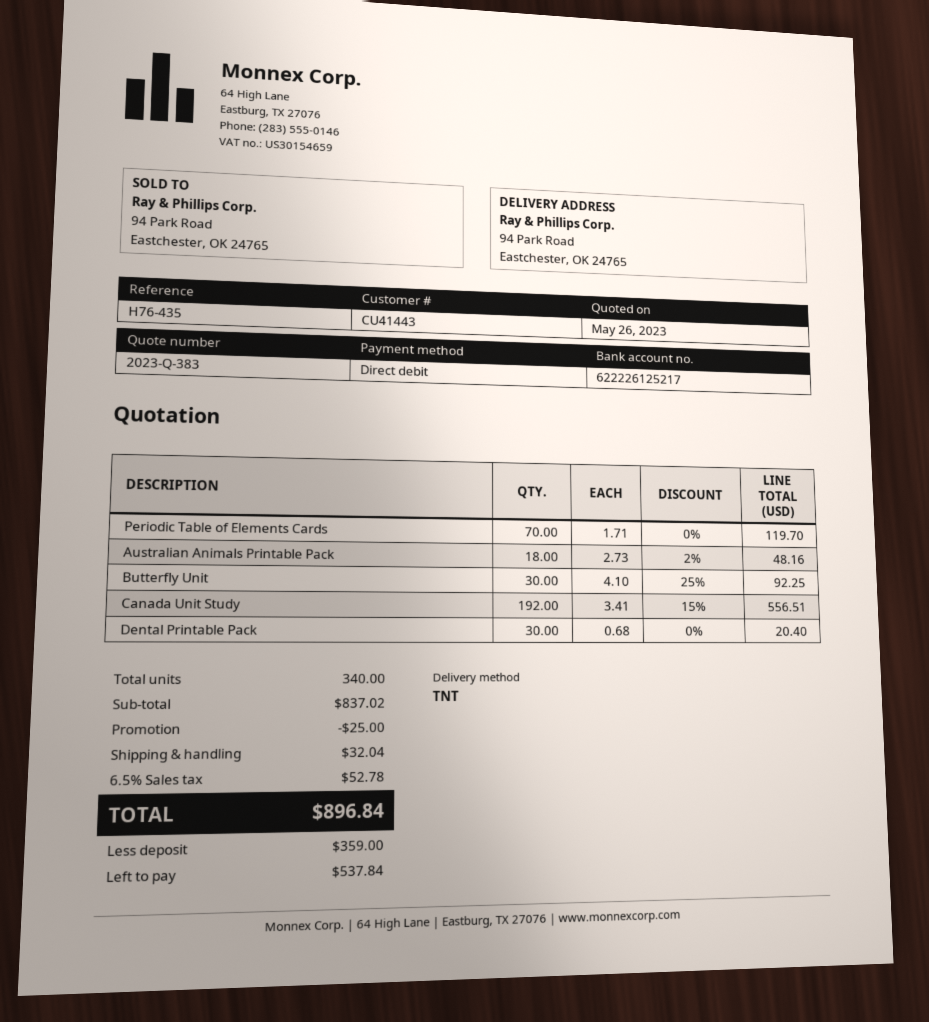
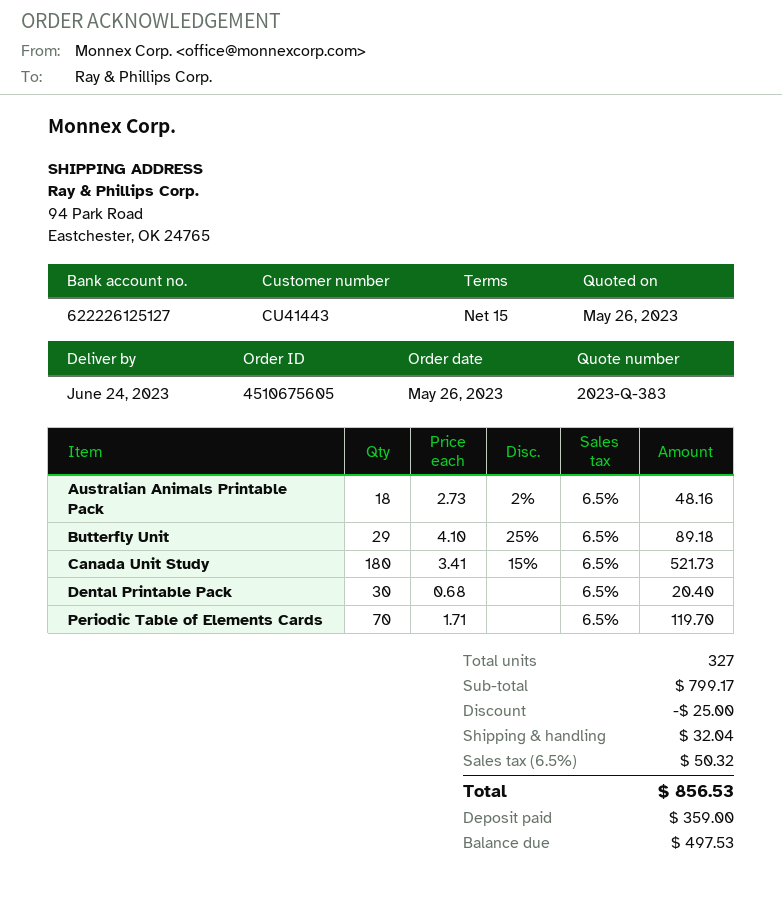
bank account: 622226125217 -> 622226125127
Butterfly Unit: 30 x 4.10 - 25% = 92.25 -> 29 x 4.10 - 25% = 89.18
Canada Unit Study: 192 x 3.41 - 15% = 556.51 -> 180 x 3.41 - 15% = 521.73
total quantity: 340 -> 327
subtotal: 837.02 -> 799.17
tax: 6.5% = 52.78 -> 6.5% = 50.32
total: 896.84 -> 856.53
balance: 537.84 -> 497.53

